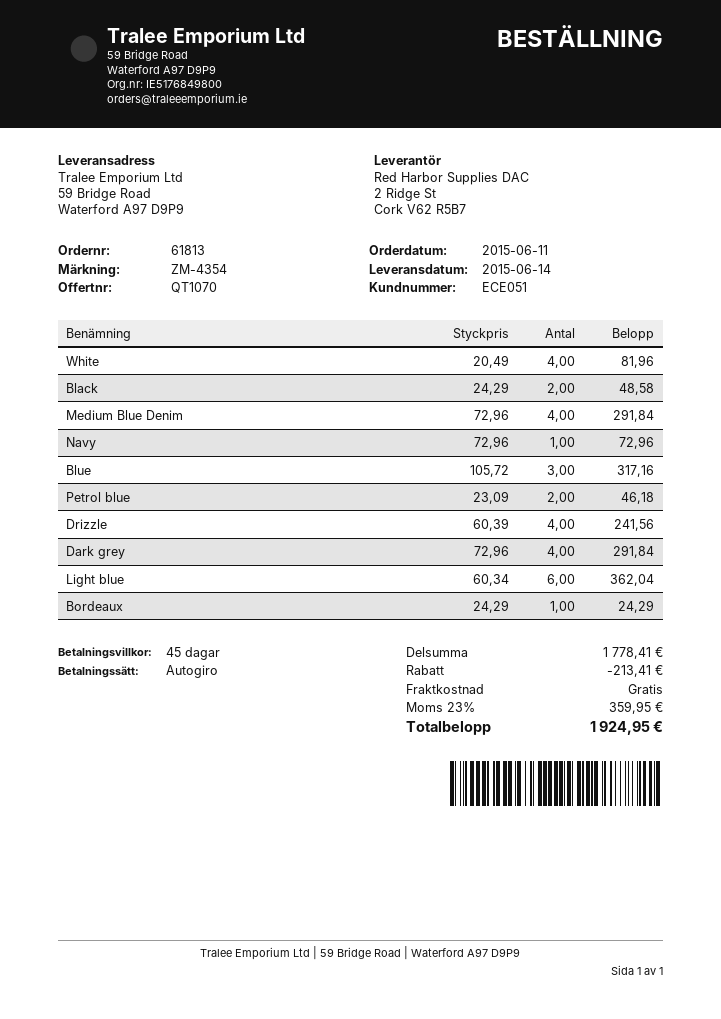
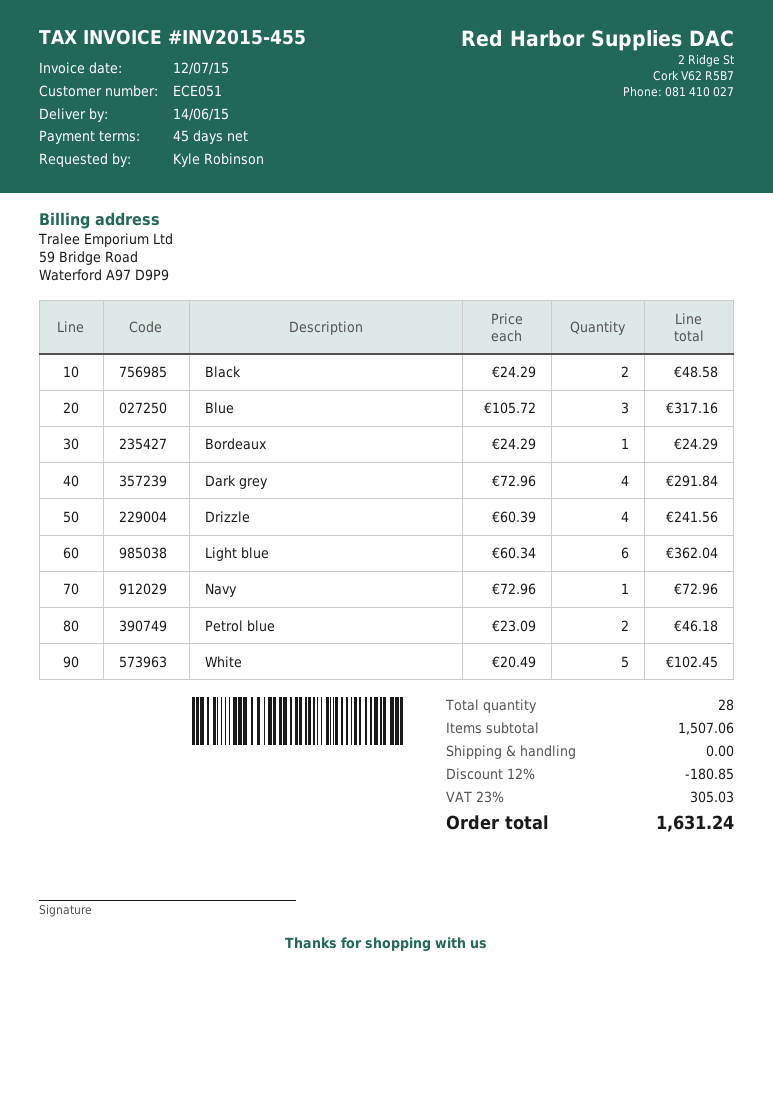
White: 4 x 20.49 = 81.96 -> 5 x 20.49 = 102.45
Medium Blue Denim: 4 x 72.96 = 291.84 -> none
subtotal: 1778.41 -> 1507.06
discount: 213.41 -> 180.85
tax: 23% = 359.95 -> 23% = 305.03
total: 1924.95 -> 1631.24

